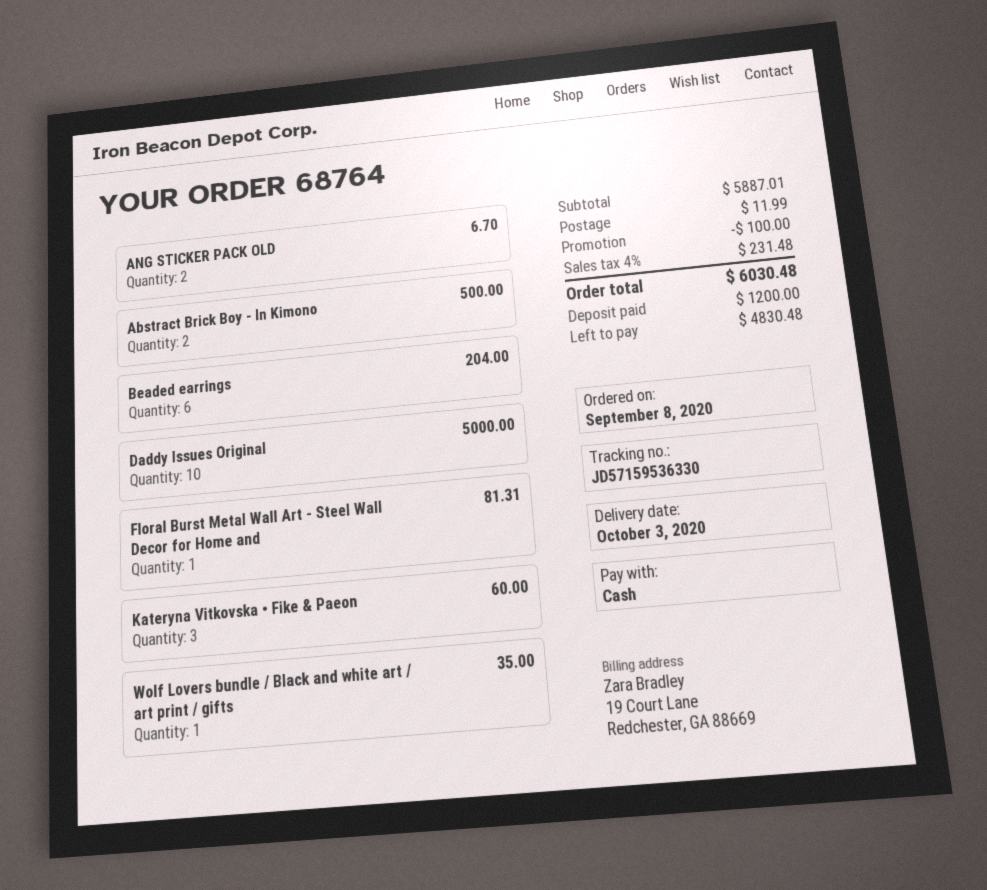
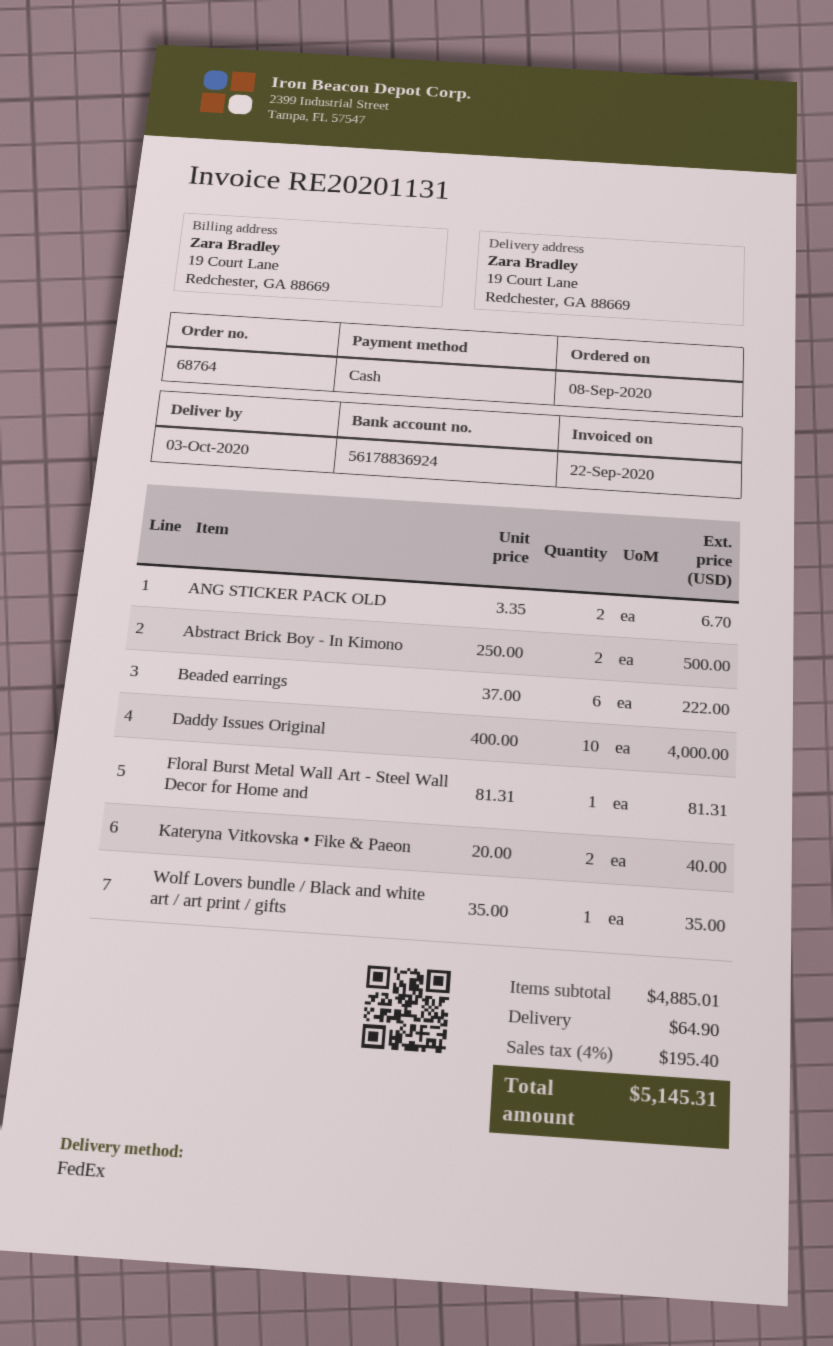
Beaded earrings: 6 for 204.00 -> 6 for 222.00
Daddy Issues Original: 10 for 5000.00 -> 10 for 4000.00
Kateryna Vitkovska • Fike & Paeon: 3 for 60.00 -> 2 for 40.00
subtotal: 5887.01 -> 4885.01
discount: 100.00 -> none
shipping: 11.99 -> 64.90
tax: 4% = 231.48 -> 4% = 195.40
total: 6030.48 -> 5145.31

